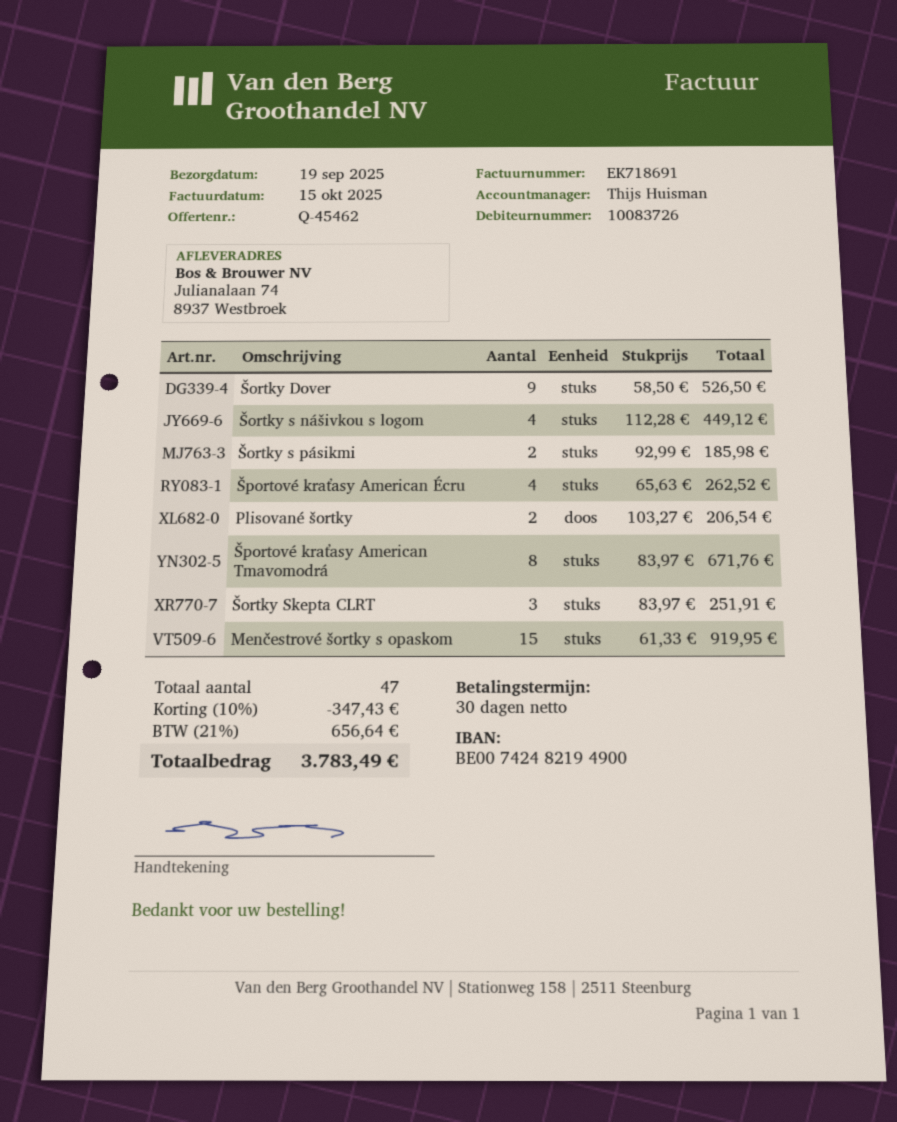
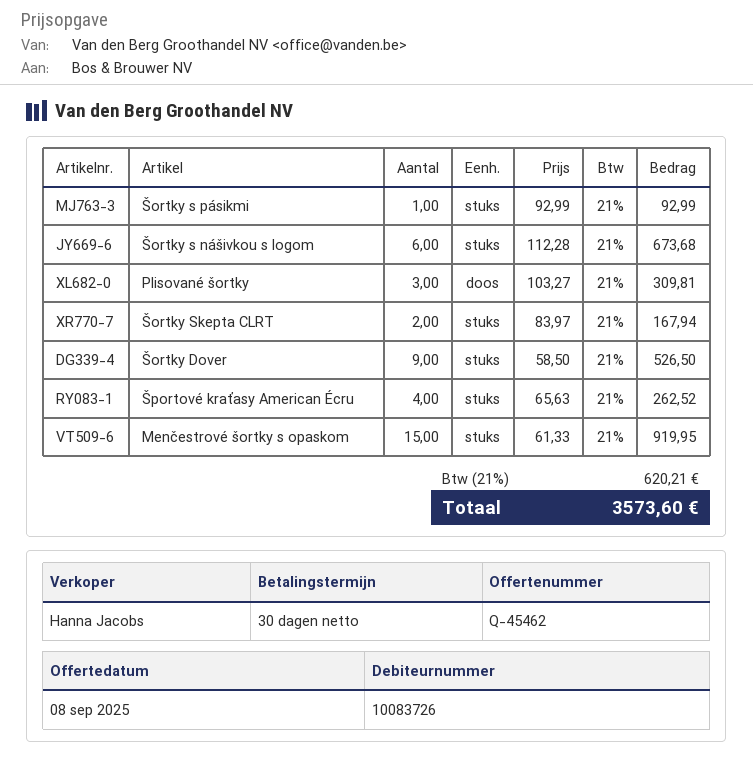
sales rep: Thijs Huisman -> Hanna Jacobs
Šortky s nášivkou s logom: 4 x 112.28 = 449.12 -> 6 x 112.28 = 673.68
Šortky s pásikmi: 2 x 92.99 = 185.98 -> 1 x 92.99 = 92.99
Plisované šortky: 2 x 103.27 = 206.54 -> 3 x 103.27 = 309.81
Športové kraťasy American Tmavomodrá: 8 x 83.97 = 671.76 -> none
Šortky Skepta CLRT: 3 x 83.97 = 251.91 -> 2 x 83.97 = 167.94
discount: 10% = 347.43 -> none
tax: 21% = 656.64 -> 21% = 620.21
total: 3783.49 -> 3573.60

